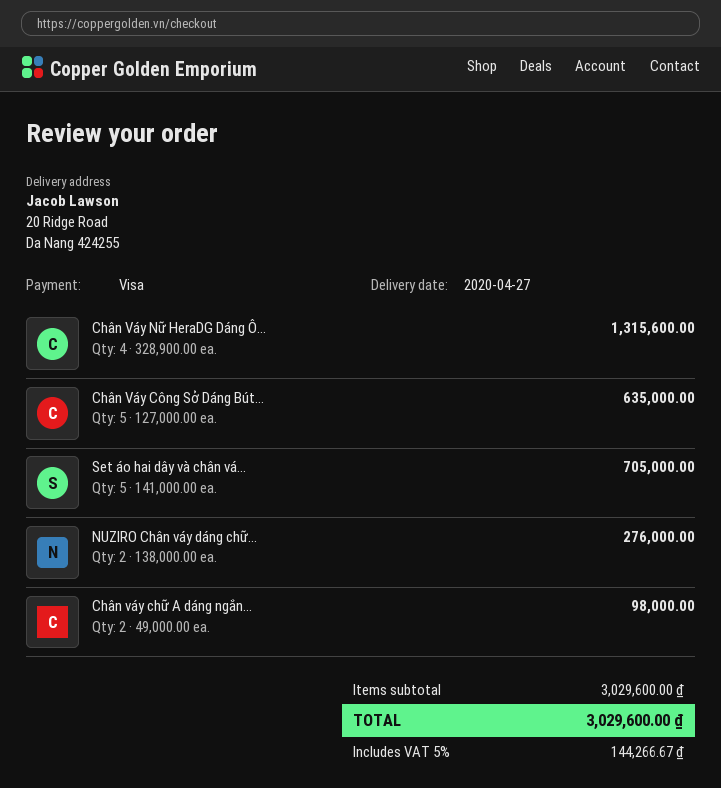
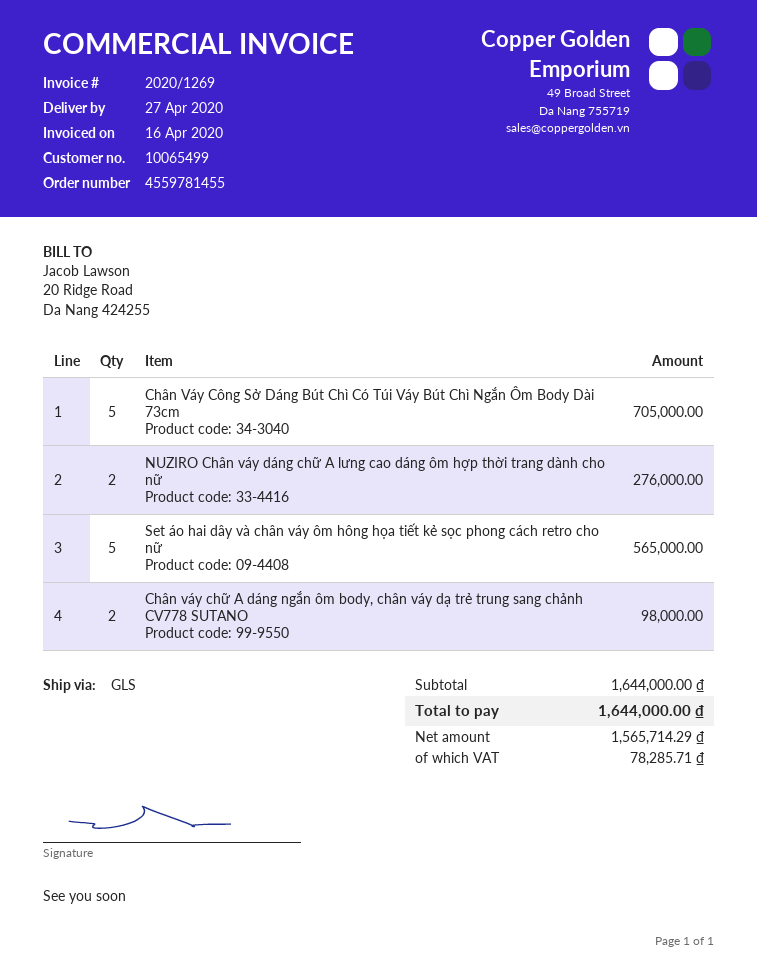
Chân Váy Nữ HeraDG Dáng Ô...: 4 for 1315600.00 -> none
Chân Váy Công Sở Dáng Bút...: 5 for 635000.00 -> 5 for 705000.00
Set áo hai dây và chân vá...: 5 for 705000.00 -> 5 for 565000.00
subtotal: 3029600.00 -> 1644000.00
tax: 144266.67 -> 78285.71
total: 3029600.00 -> 1644000.00

